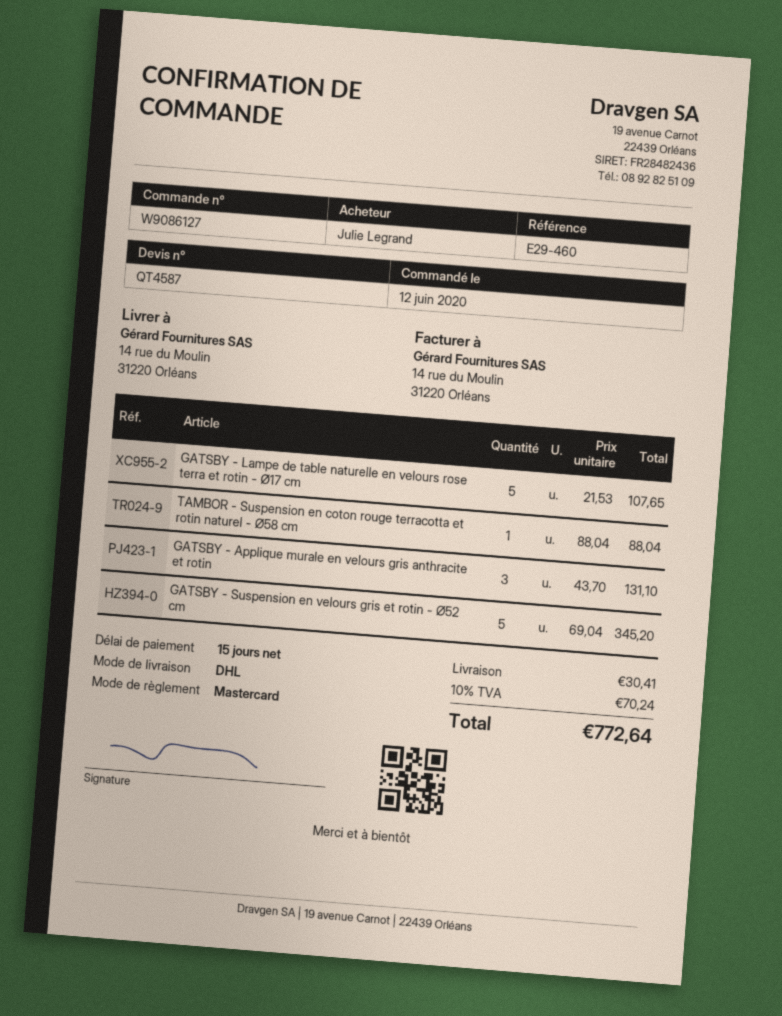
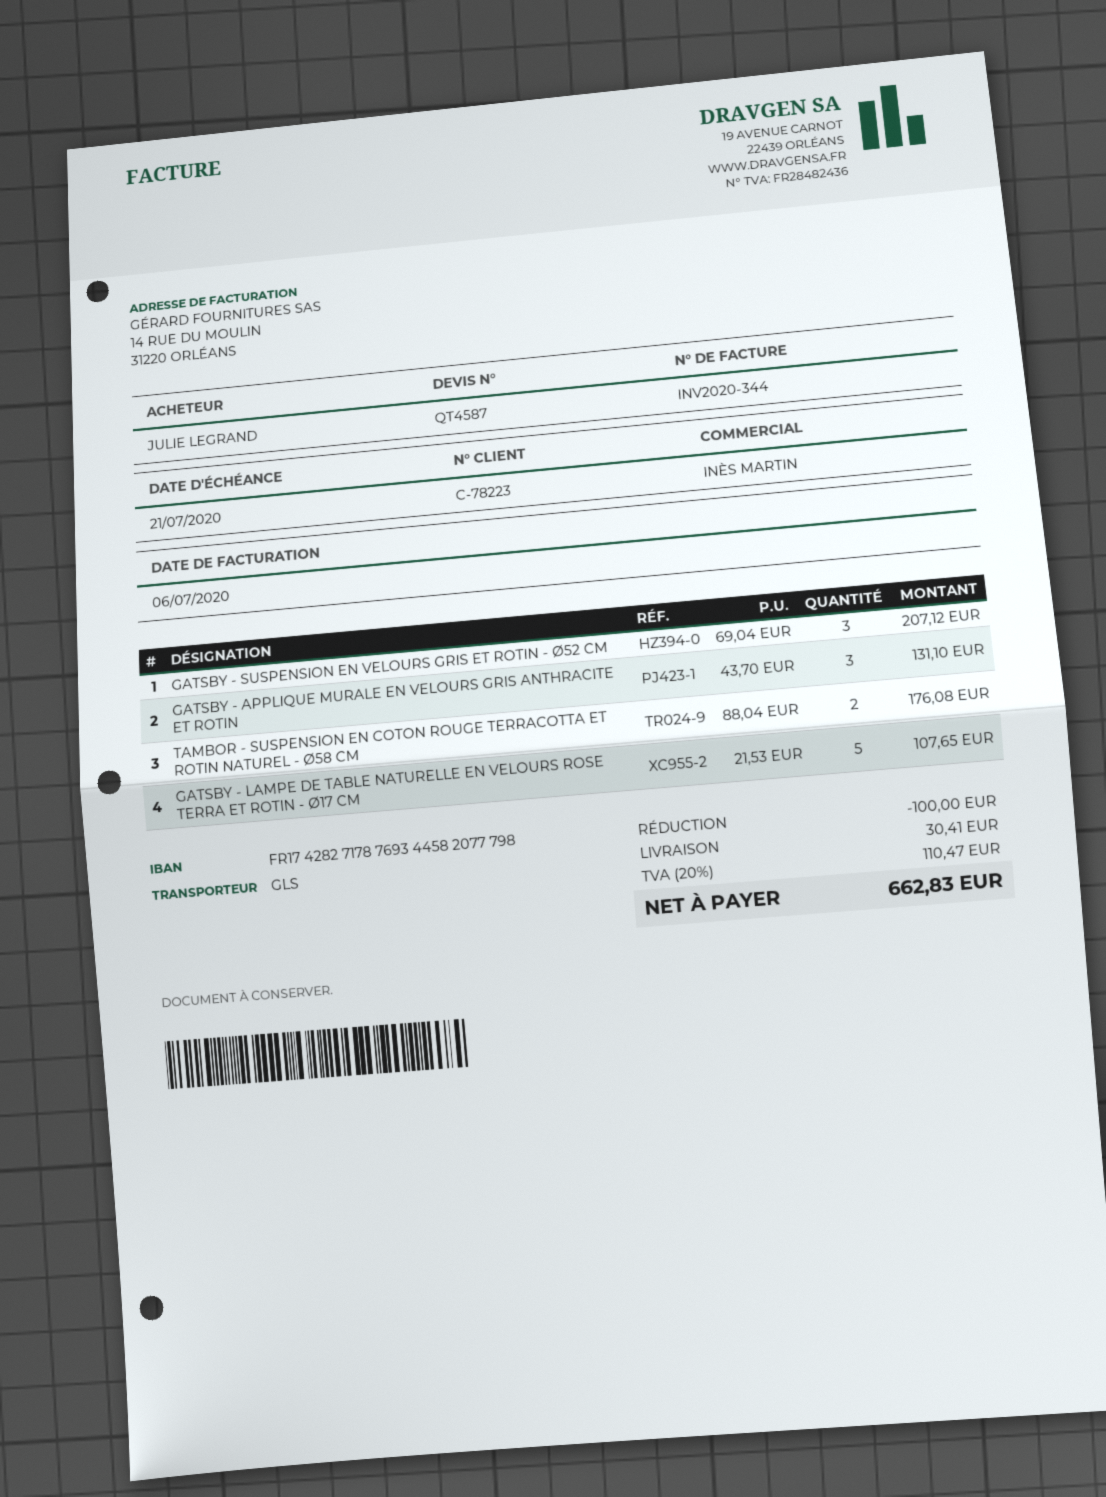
shipping method: DHL -> GLS
TAMBOR - Suspension en coton rouge terracotta et rotin naturel - Ø58 cm: 1 x 88.04 = 88.04 -> 2 x 88.04 = 176.08
GATSBY - Suspension en velours gris et rotin - Ø52 cm: 5 x 69.04 = 345.20 -> 3 x 69.04 = 207.12
discount: none -> 100.00
tax: 10% = 70.24 -> 20% = 110.47
total: 772.64 -> 662.83

